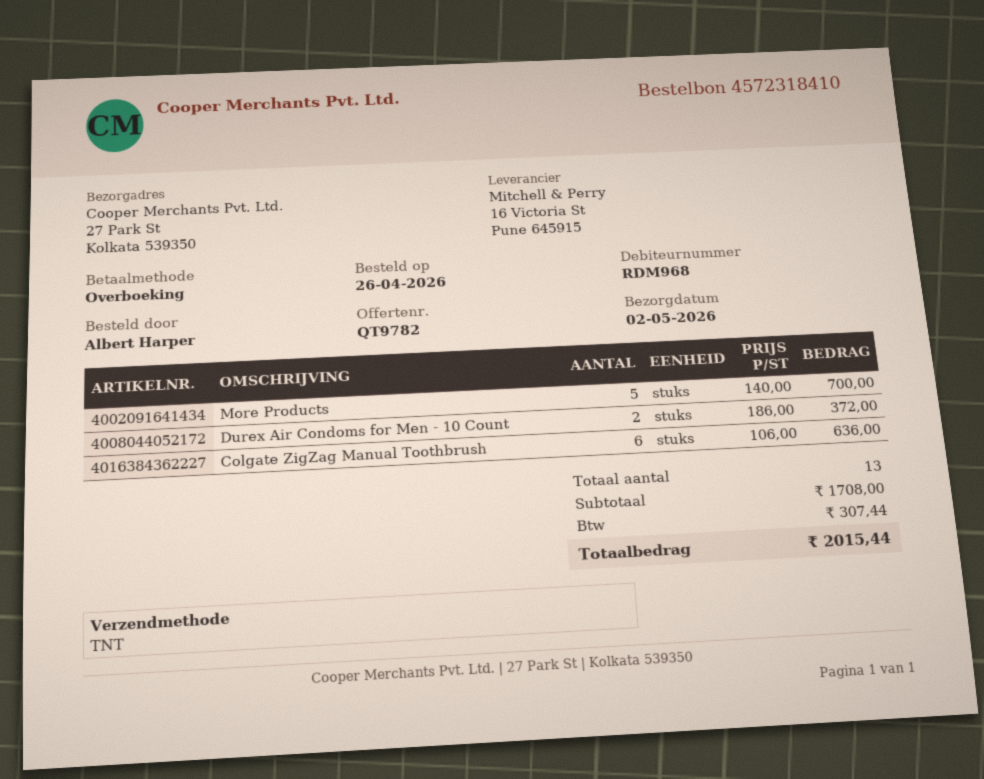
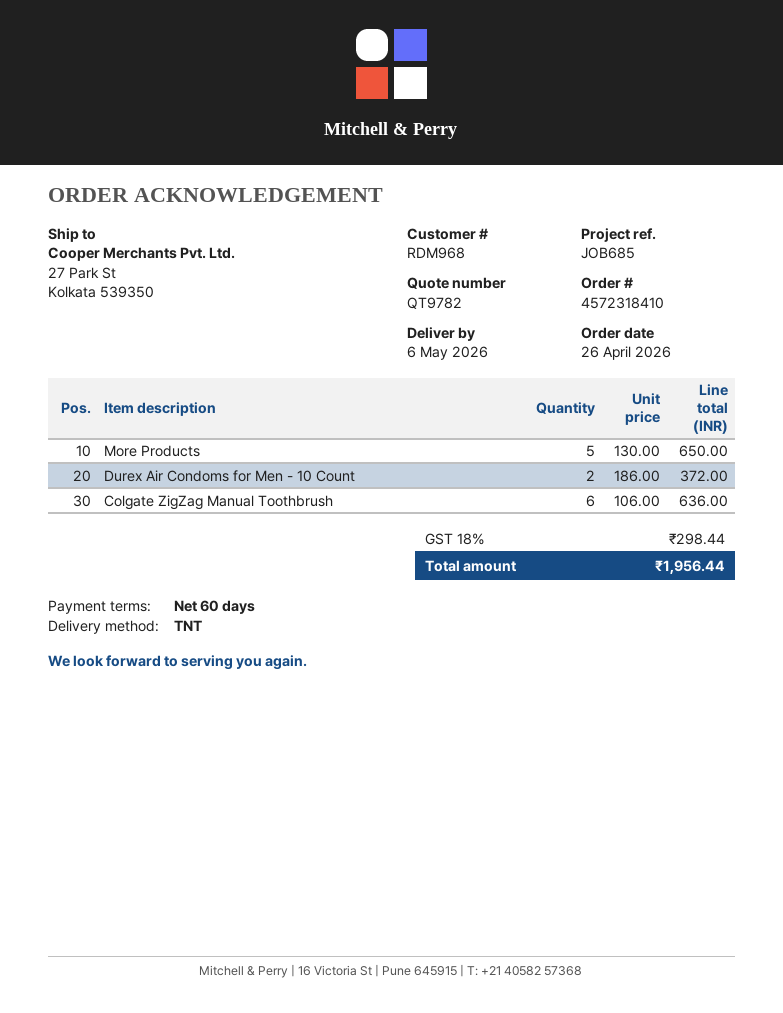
delivery date: 2026-05-02 -> 2026-05-06
More Products: 5 x 140.00 = 700.00 -> 5 x 130.00 = 650.00
tax: 307.44 -> 298.44
total: 2015.44 -> 1956.44

